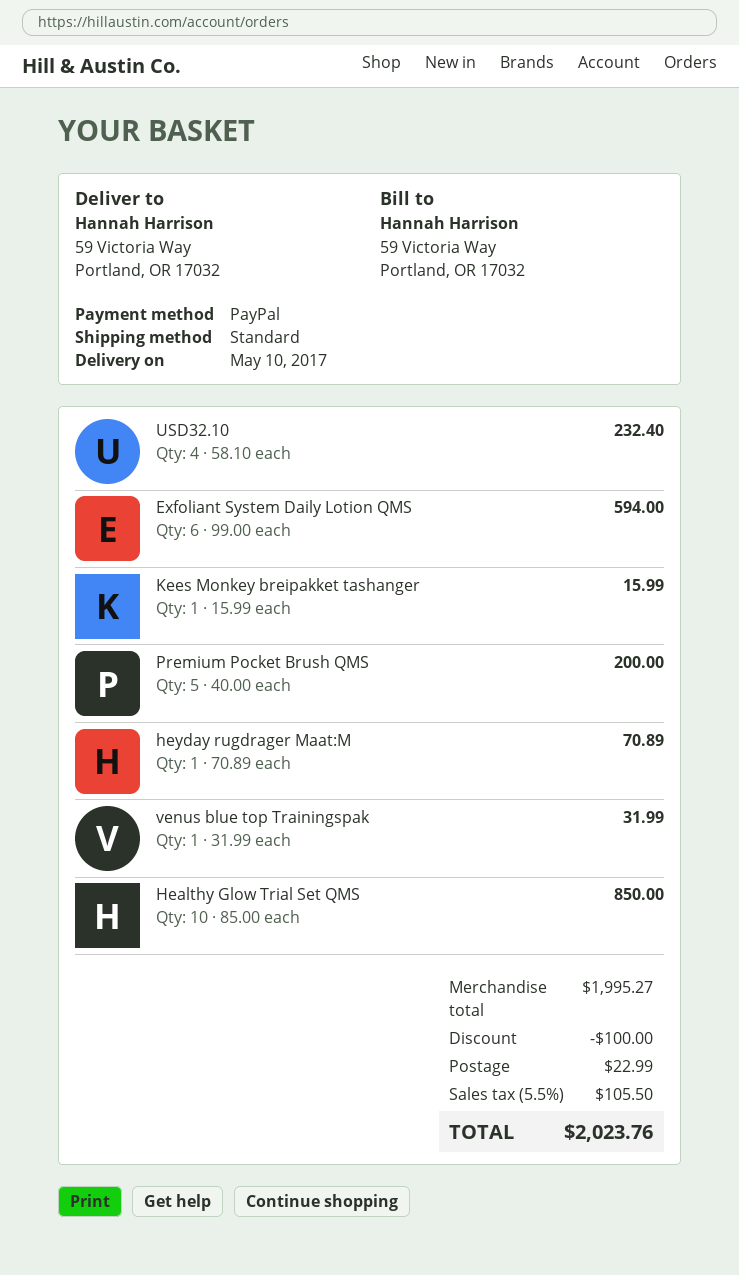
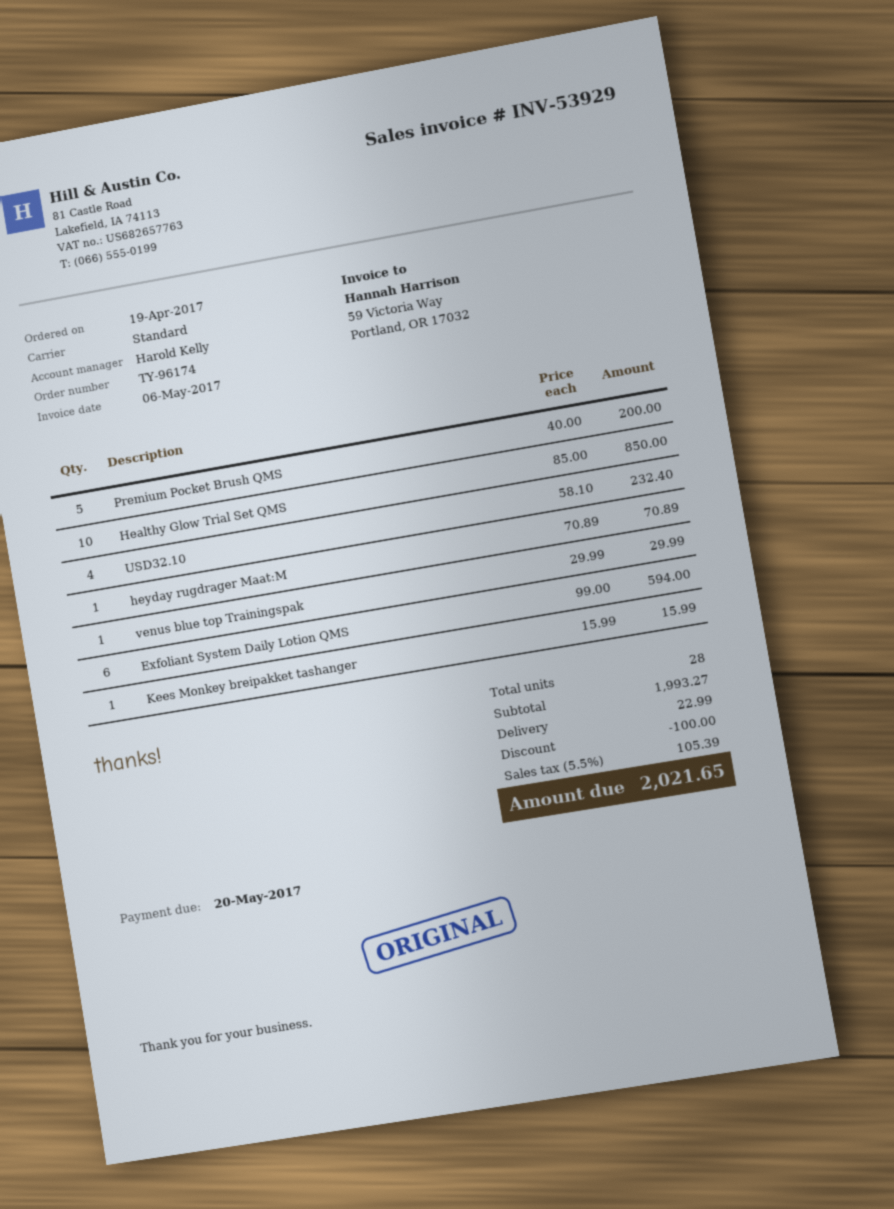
venus blue top Trainingspak: 1 x 31.99 = 31.99 -> 1 x 29.99 = 29.99
subtotal: 1995.27 -> 1993.27
tax: 5.5% = 105.50 -> 5.5% = 105.39
total: 2023.76 -> 2021.65

